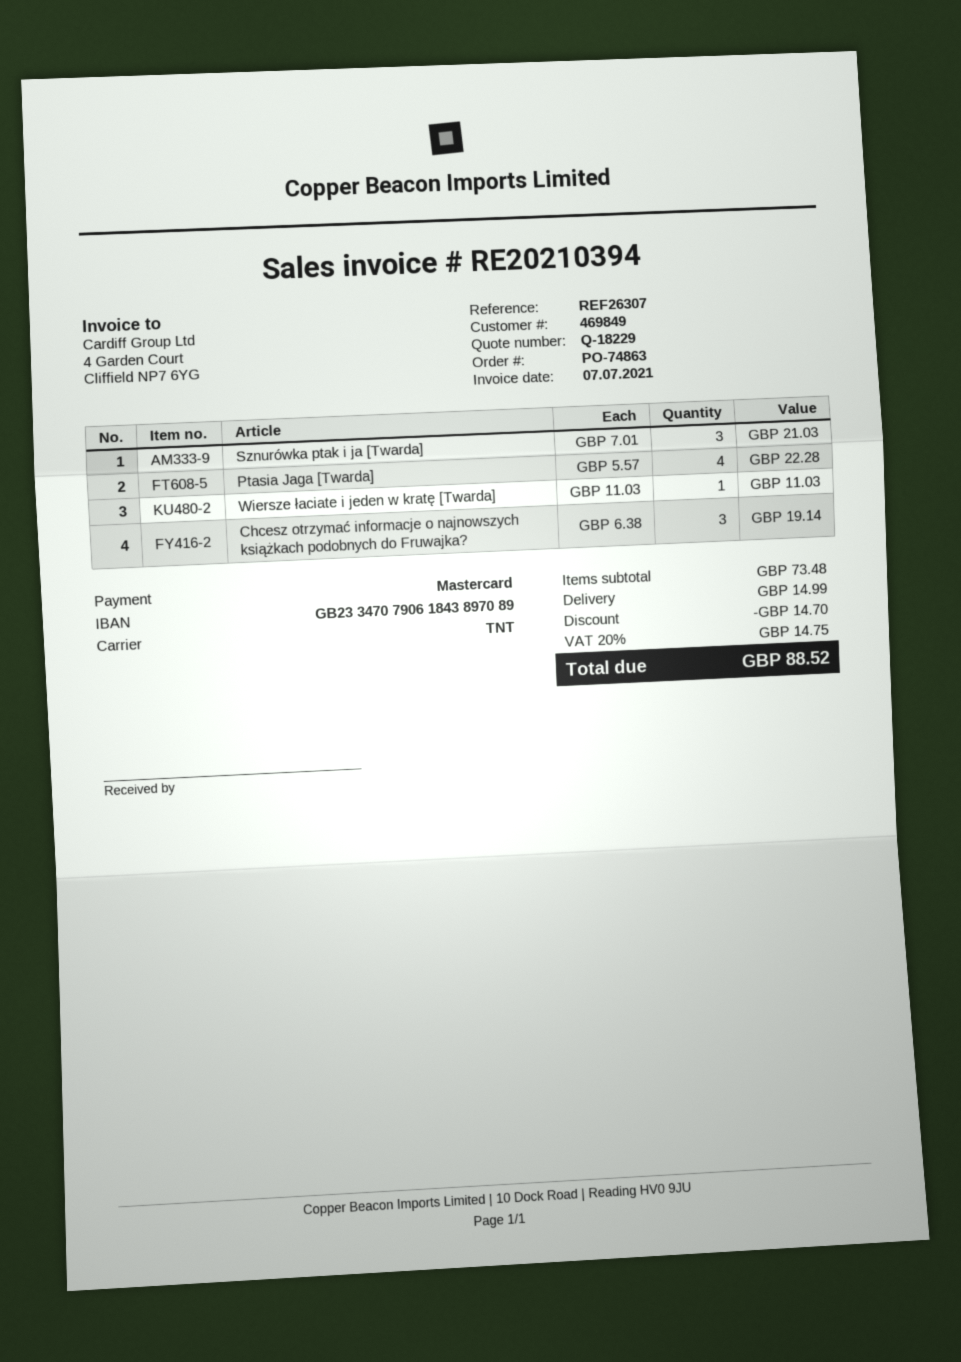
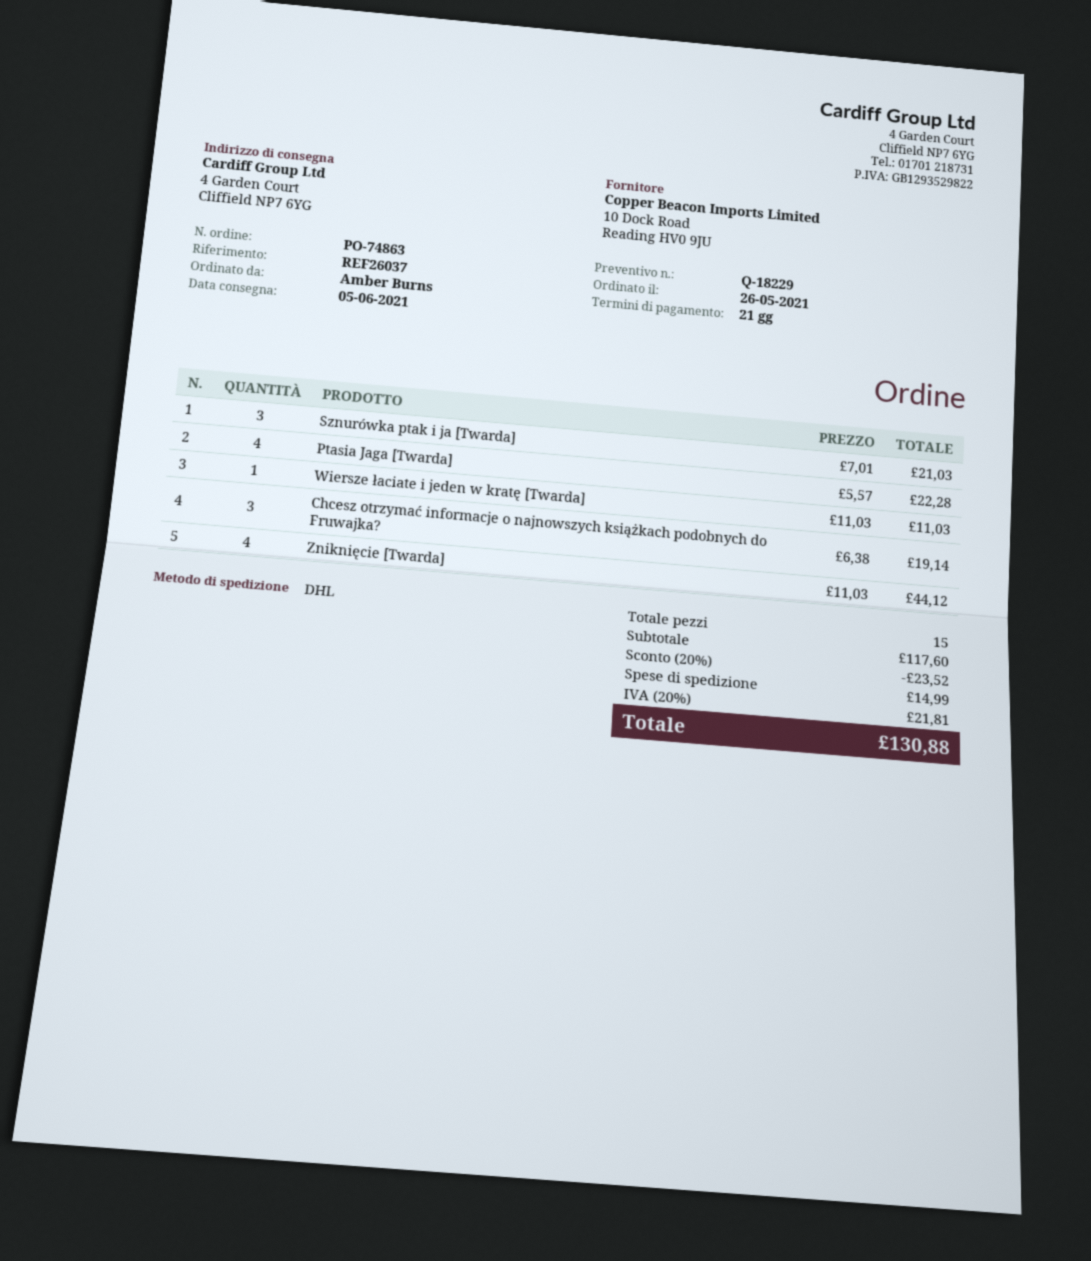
reference: REF26307 -> REF26037
shipping method: TNT -> DHL
Zniknięcie [Twarda]: none -> 4 x 11.03 = 44.12
subtotal: 73.48 -> 117.60
discount: 14.70 -> 23.52
tax: 20% = 14.75 -> 20% = 21.81
total: 88.52 -> 130.88

